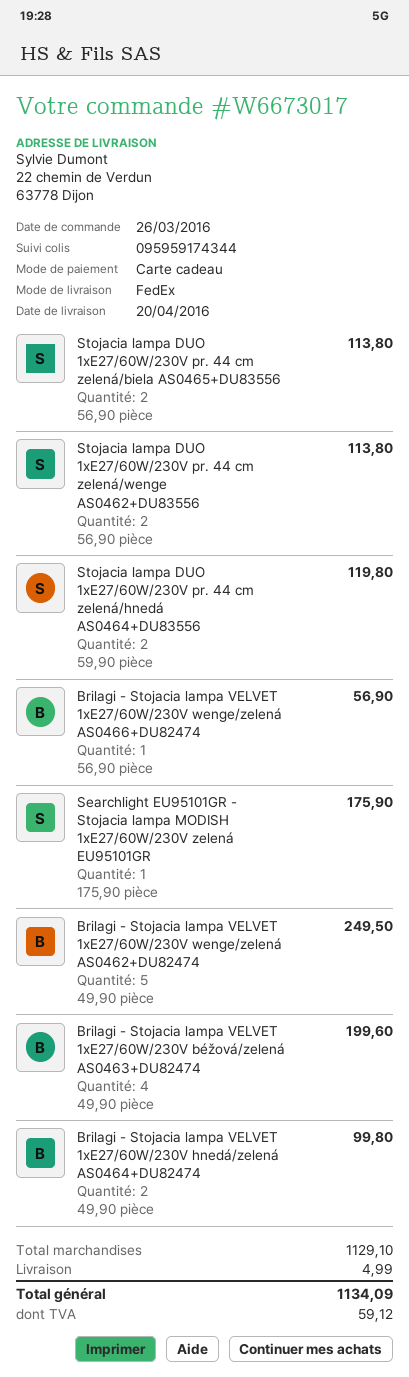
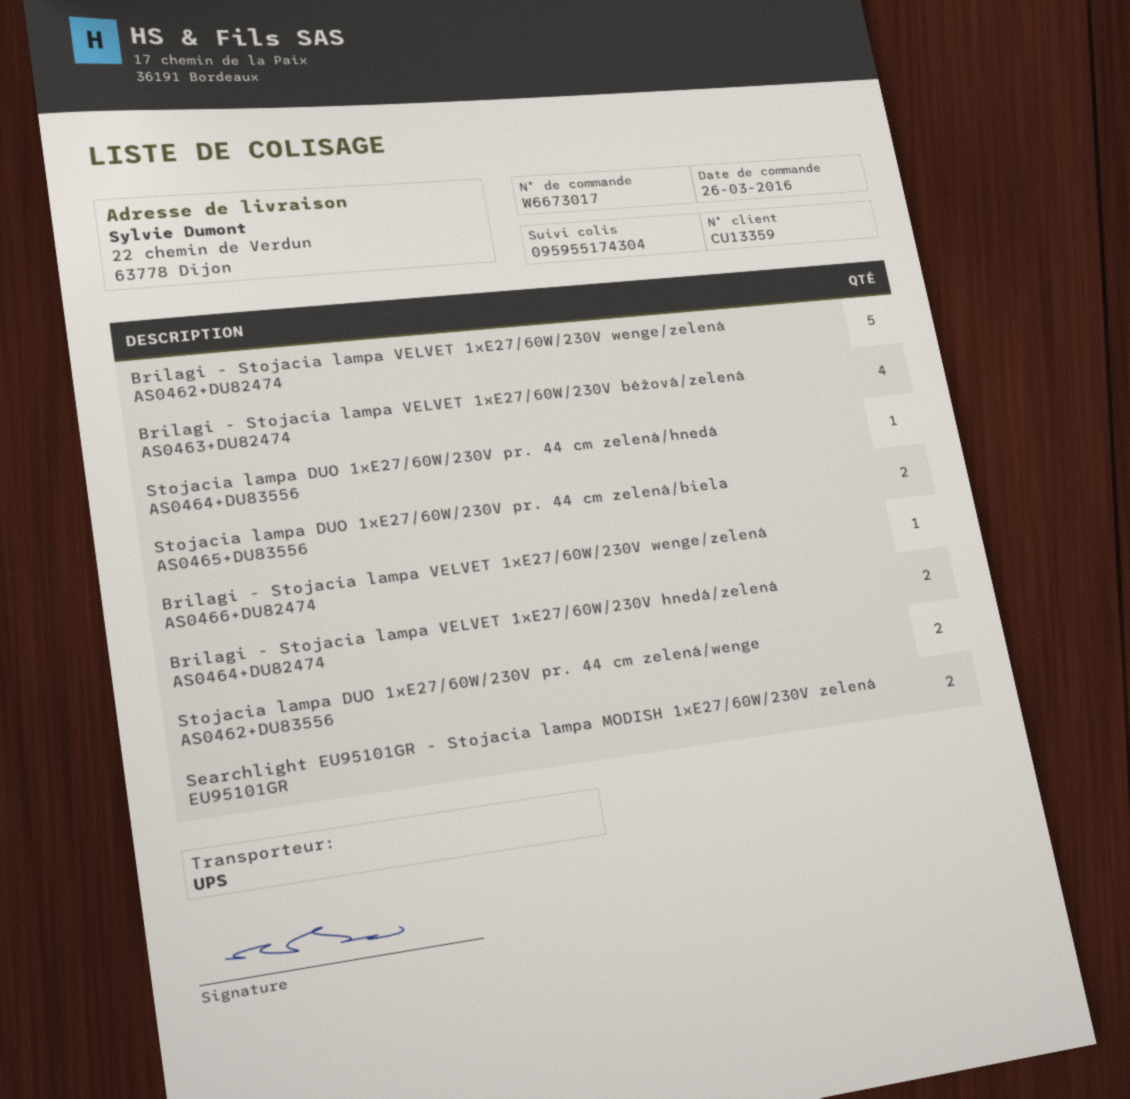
shipping method: FedEx -> UPS
tracking number: 095959174344 -> 095955174304
Stojacia lampa DUO 1xE27/60W/230V pr. 44 cm zelená/hnedá AS0464+DU83556: 2 -> 1
Searchlight EU95101GR - Stojacia lampa MODISH 1xE27/60W/230V zelená EU95101GR: 1 -> 2

